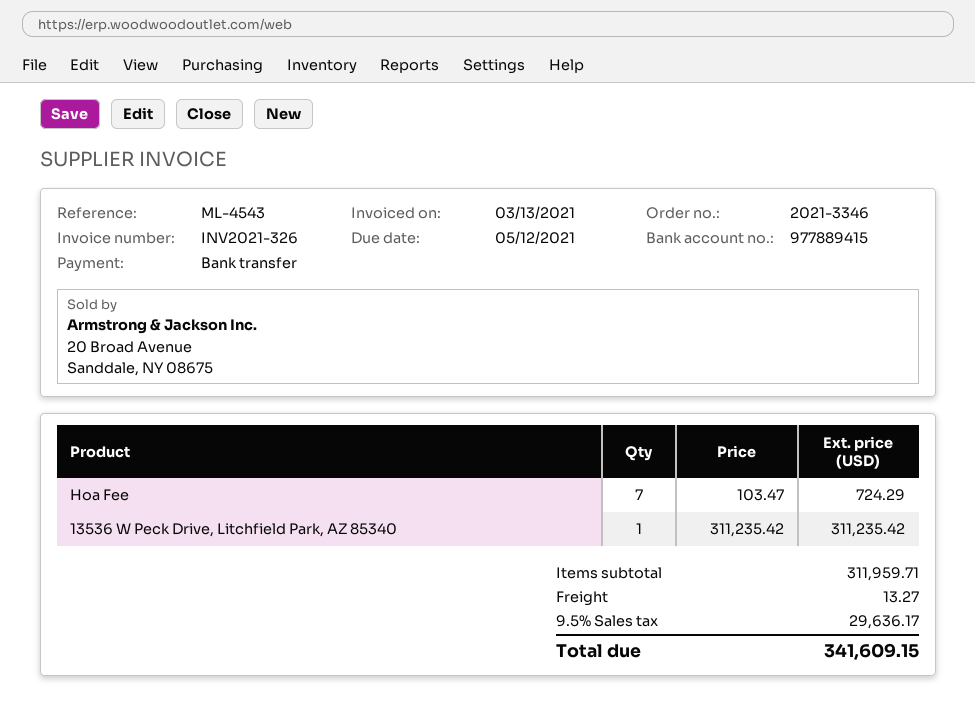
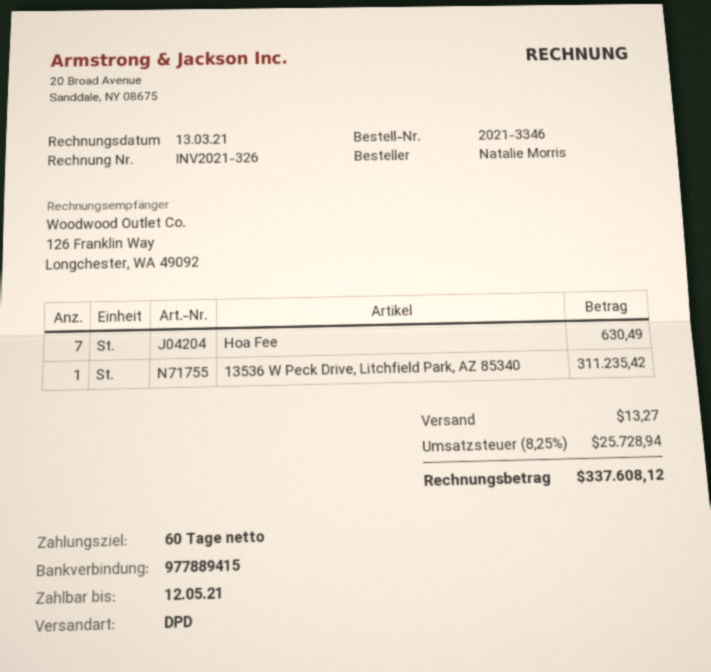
Hoa Fee: 7 for 724.29 -> 7 for 630.49
tax: 9.5% = 29636.17 -> 8.25% = 25728.94
total: 341609.15 -> 337608.12

